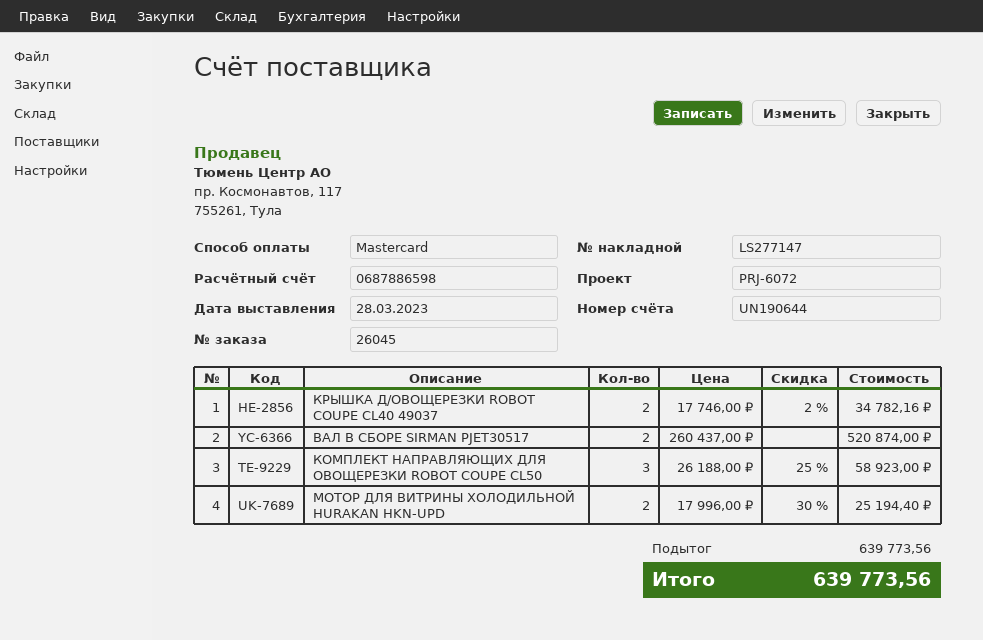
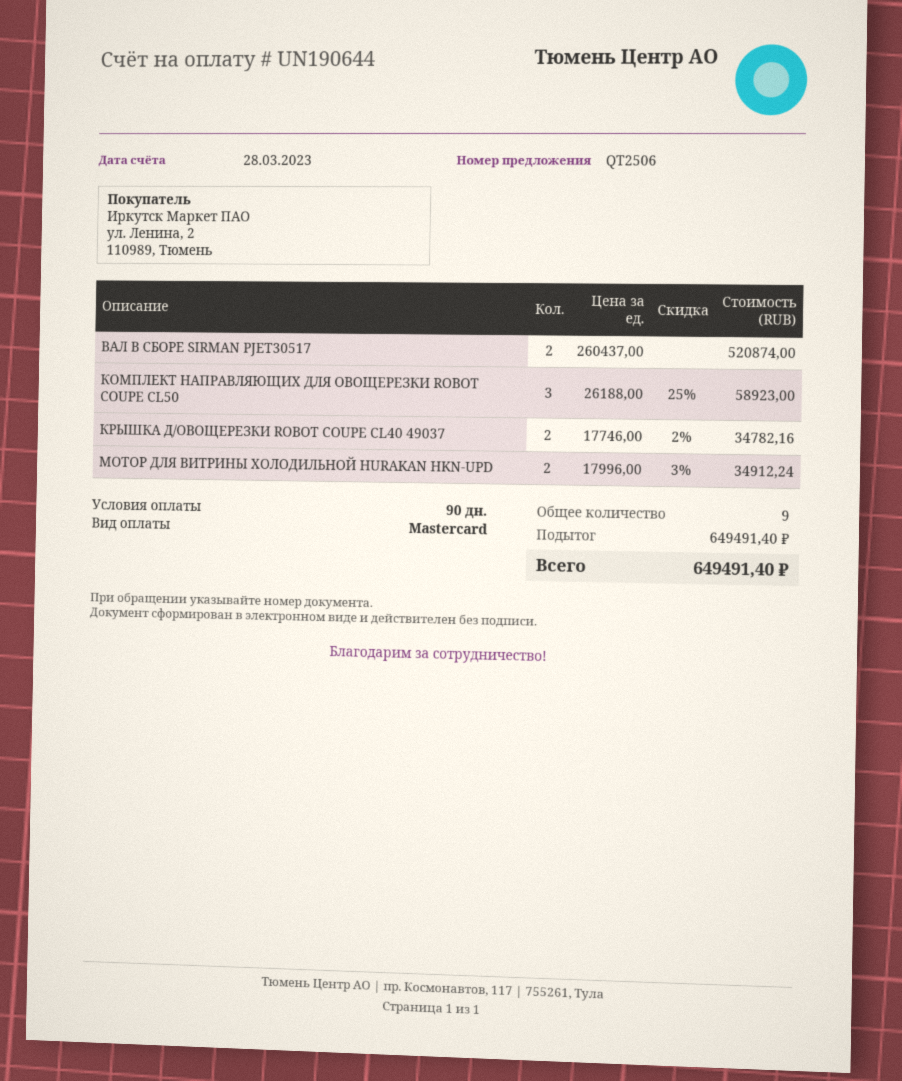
МОТОР ДЛЯ ВИТРИНЫ ХОЛОДИЛЬНОЙ HURAKAN HKN-UPD: 2 x 17996.00 - 30% = 25194.40 -> 2 x 17996.00 - 3% = 34912.24
subtotal: 639773.56 -> 649491.40
total: 639773.56 -> 649491.40

